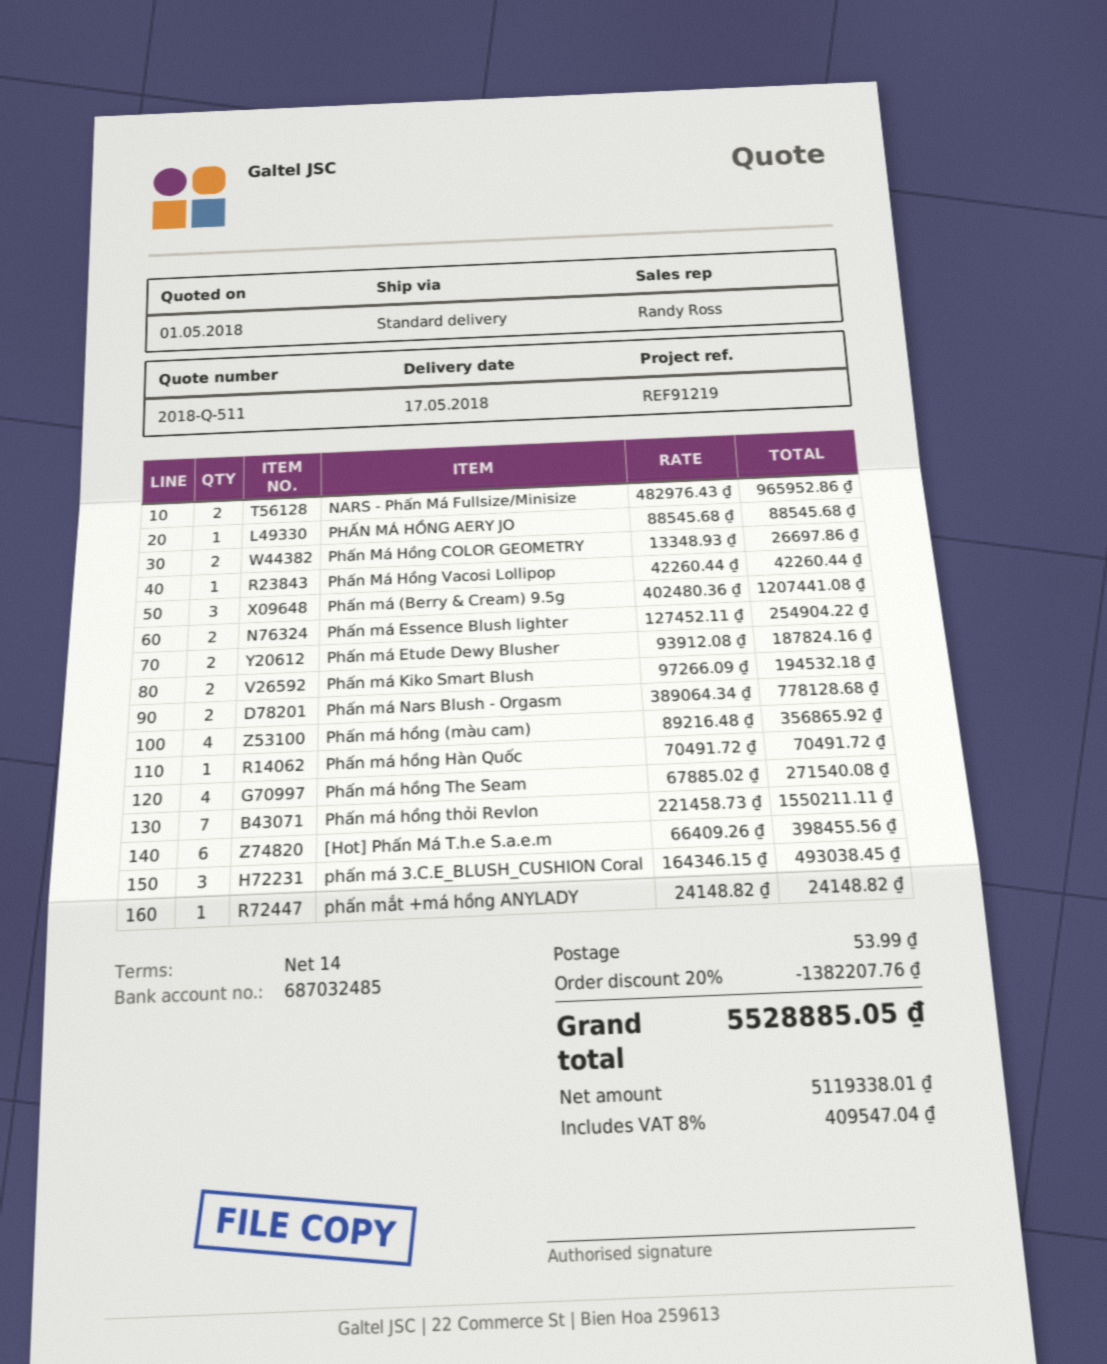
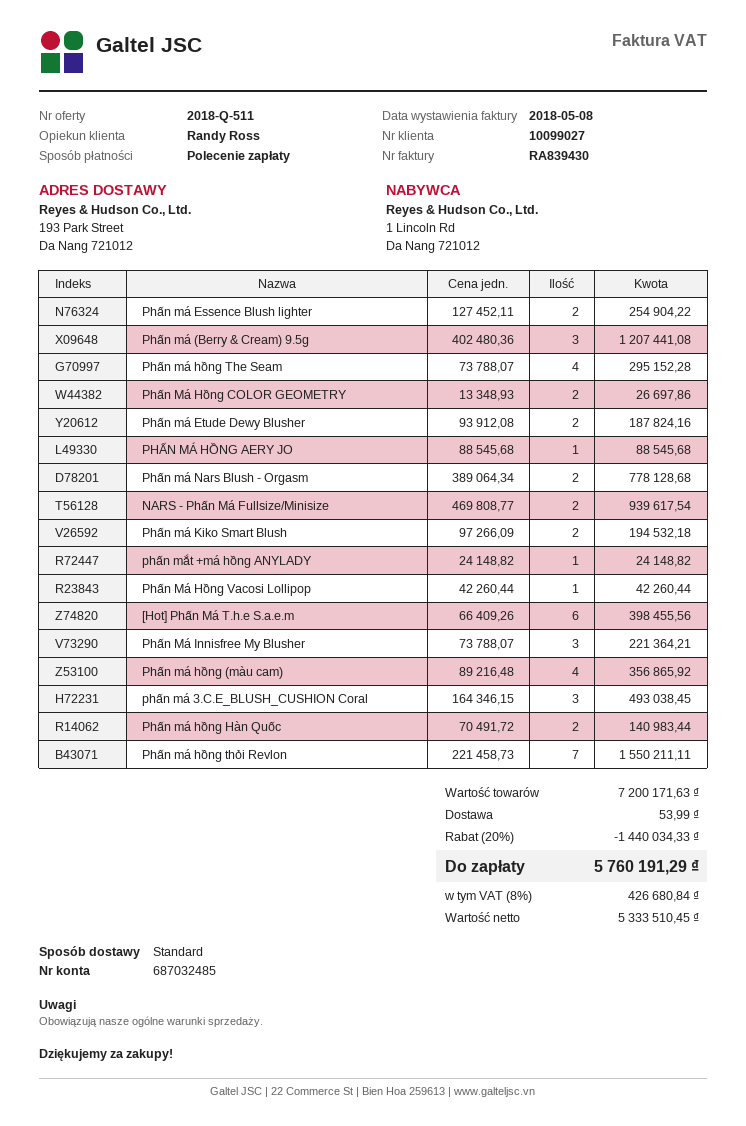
NARS - Phấn Má Fullsize/Minisize: 2 x 482976.43 = 965952.86 -> 2 x 469808.77 = 939617.54
Phấn má hồng Hàn Quốc: 1 x 70491.72 = 70491.72 -> 2 x 70491.72 = 140983.44
Phấn má hồng The Seam: 4 x 67885.02 = 271540.08 -> 4 x 73788.07 = 295152.28
Phấn Má Innisfree My Blusher: none -> 3 x 73788.07 = 221364.21
discount: 20% = 1382207.76 -> 20% = 1440034.33
net: 5119338.01 -> 5333510.45
tax: 8% = 409547.04 -> 8% = 426680.84
total: 5528885.05 -> 5760191.29

